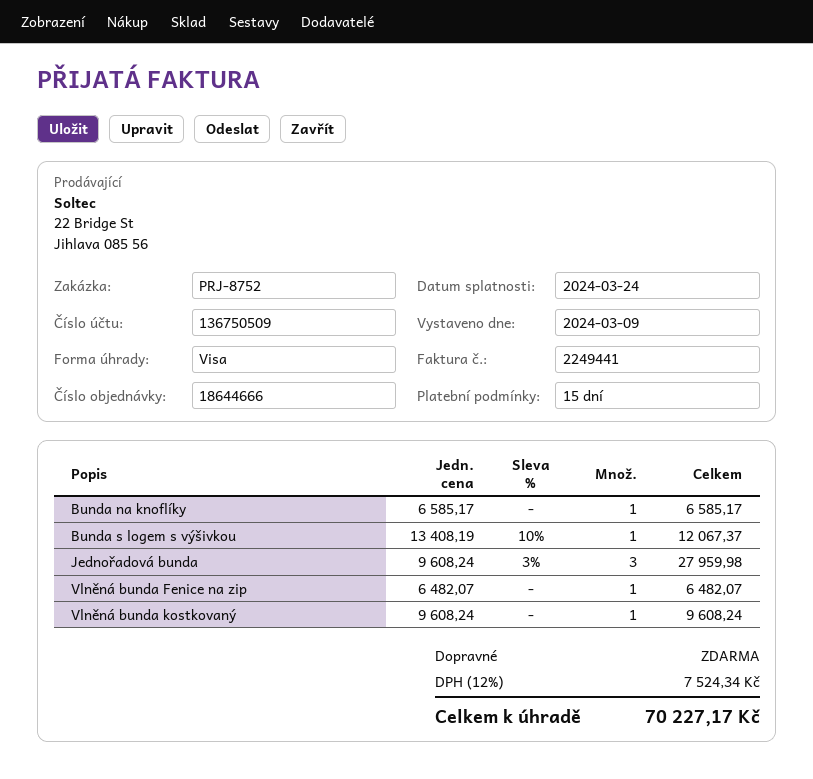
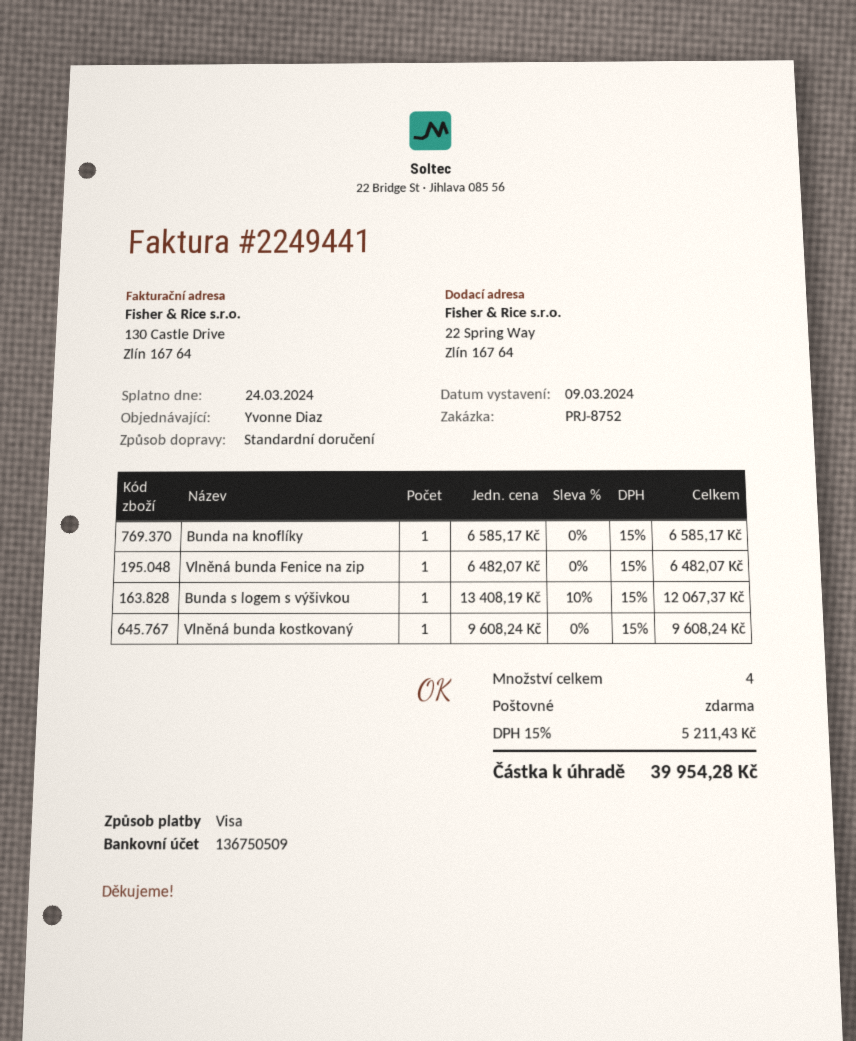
Jednořadová bunda: 3 x 9608.24 - 3% = 27959.98 -> none
tax: 12% = 7524.34 -> 15% = 5211.43
total: 70227.17 -> 39954.28

